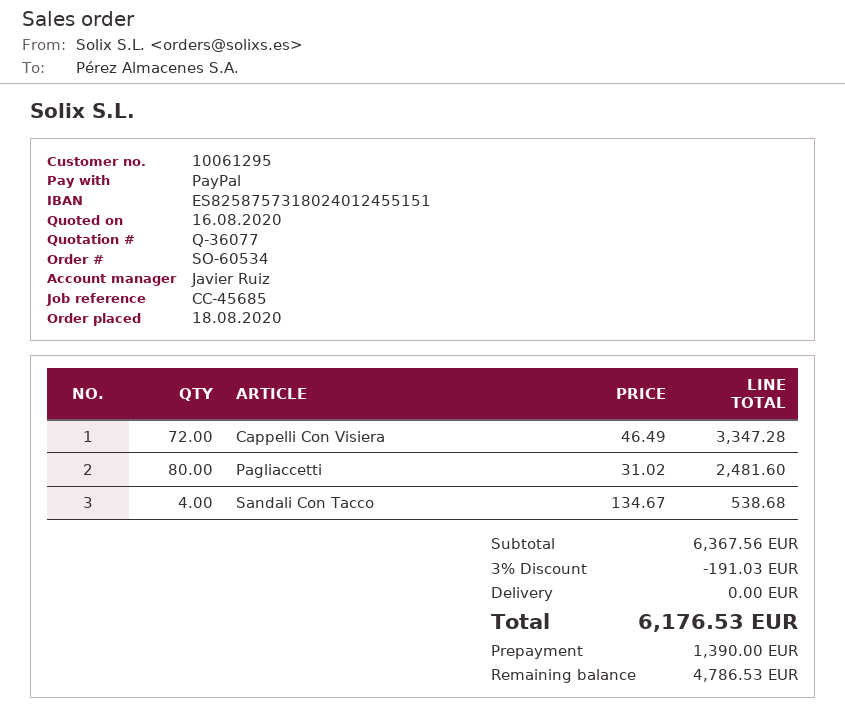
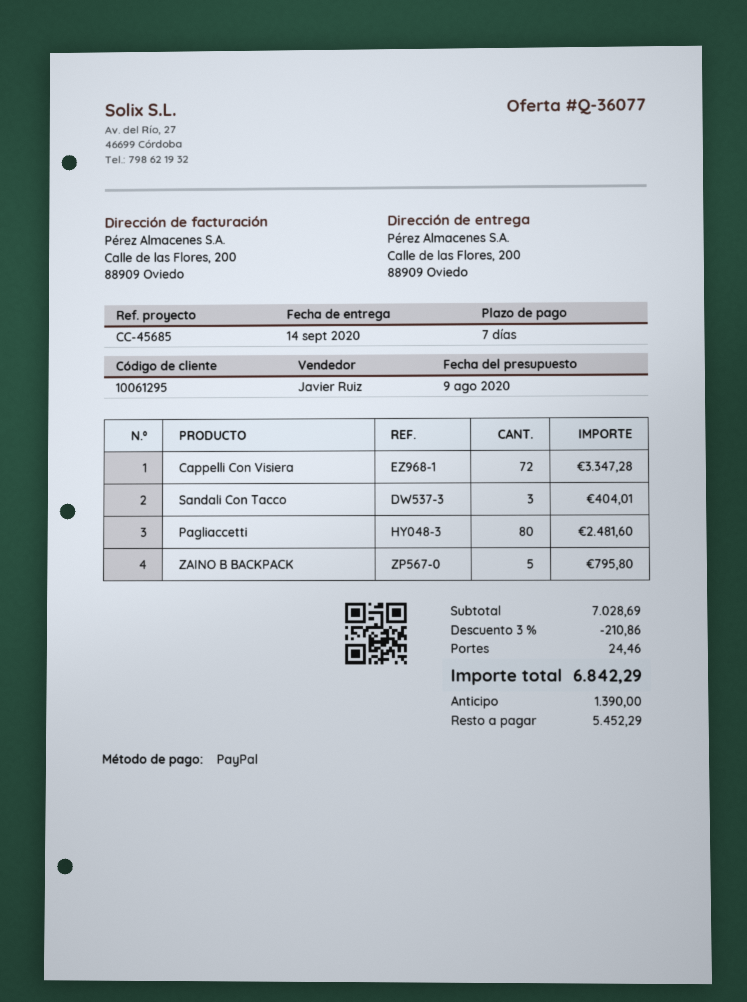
quote date: 2020-08-16 -> 2020-08-09
Sandali Con Tacco: 4 for 538.68 -> 3 for 404.01
ZAINO B BACKPACK: none -> 5 for 795.80
subtotal: 6367.56 -> 7028.69
discount: 3% = 191.03 -> 3% = 210.86
shipping: 0.00 -> 24.46
total: 6176.53 -> 6842.29
balance: 4786.53 -> 5452.29

